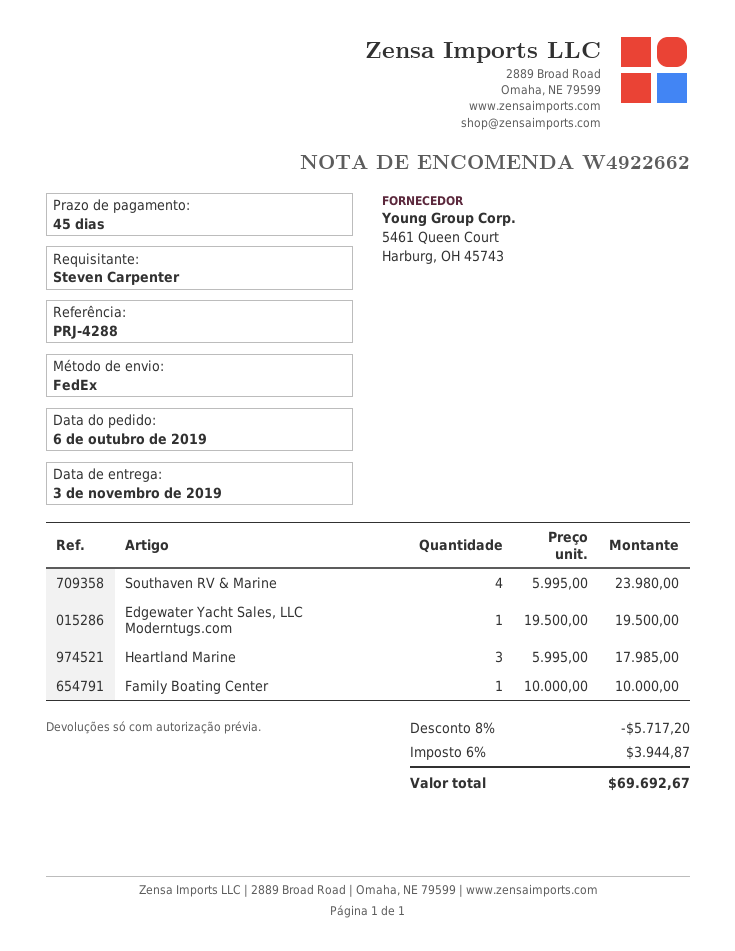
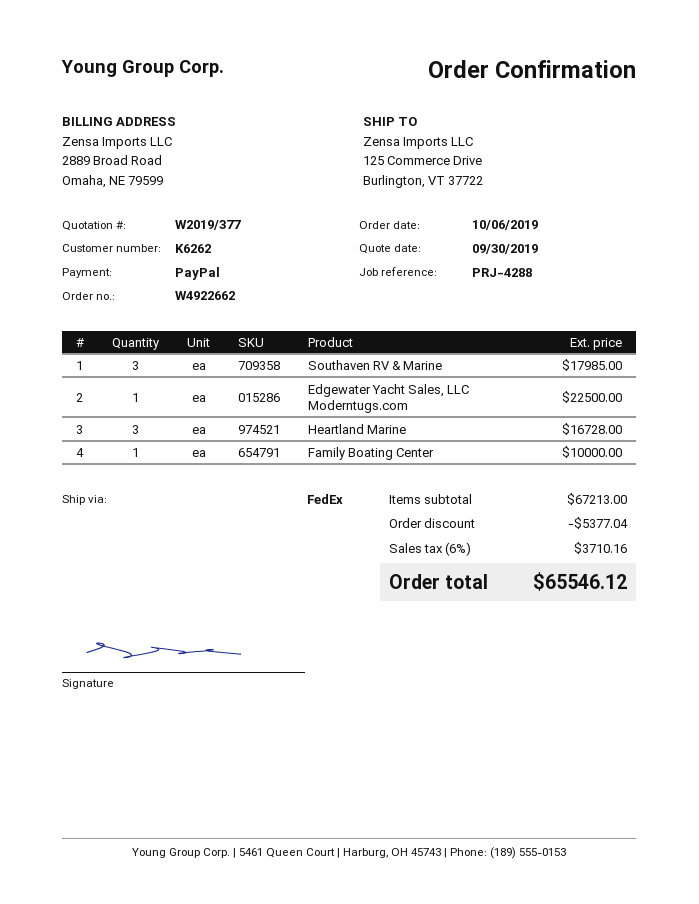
Southaven RV & Marine: 4 for 23980.00 -> 3 for 17985.00
Edgewater Yacht Sales, LLC Moderntugs.com: 1 for 19500.00 -> 1 for 22500.00
Heartland Marine: 3 for 17985.00 -> 3 for 16728.00
discount: 5717.20 -> 5377.04
tax: 6% = 3944.87 -> 6% = 3710.16
total: 69692.67 -> 65546.12

